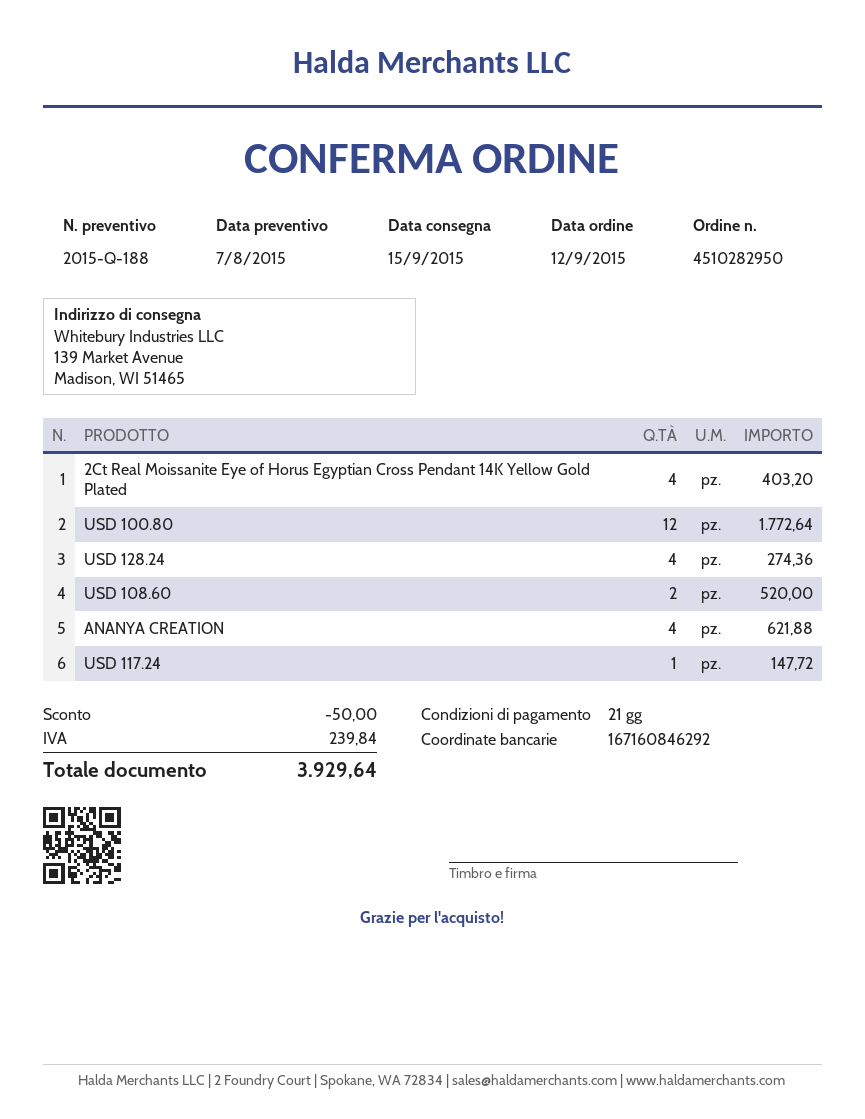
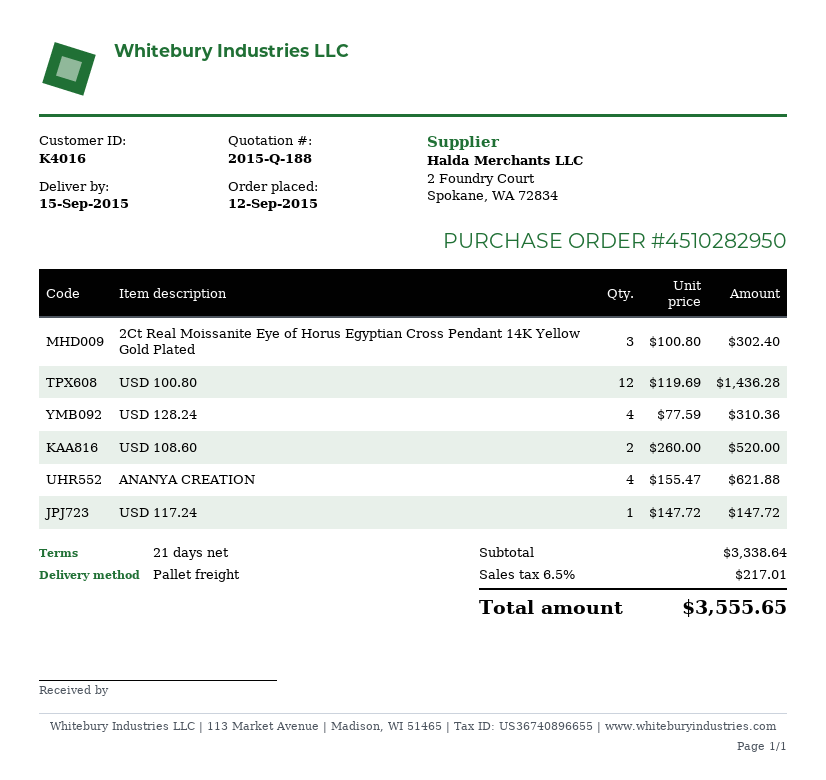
2Ct Real Moissanite Eye of Horus Egyptian Cross Pendant 14K Yellow Gold Plated: 4 for 403.20 -> 3 for 302.40
USD 100.80: 12 for 1772.64 -> 12 for 1436.28
USD 128.24: 4 for 274.36 -> 4 for 310.36
discount: 50.00 -> none
tax: 239.84 -> 217.01
total: 3929.64 -> 3555.65

